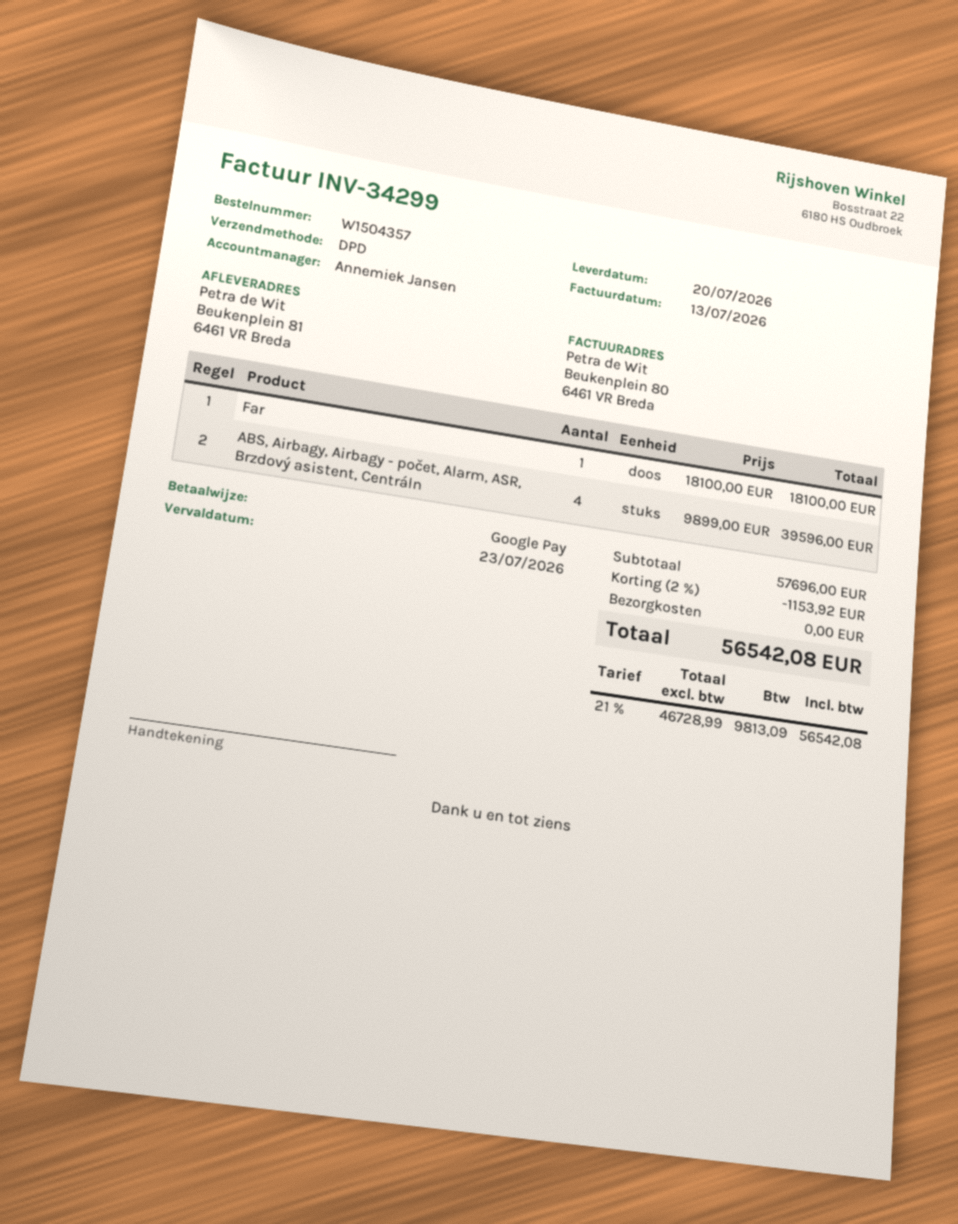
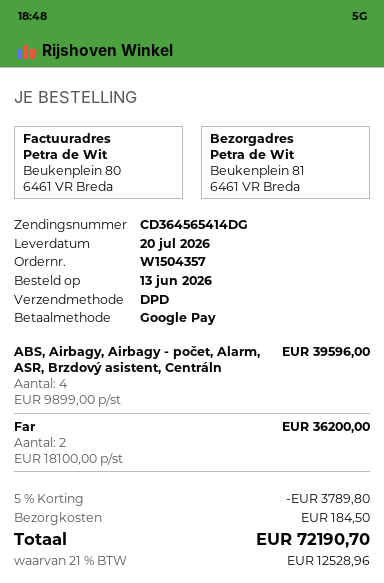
Far: 1 x 18100.00 = 18100.00 -> 2 x 18100.00 = 36200.00
discount: 2% = 1153.92 -> 5% = 3789.80
shipping: 0.00 -> 184.50
tax: 21% = 9813.09 -> 21% = 12528.96
total: 56542.08 -> 72190.70

